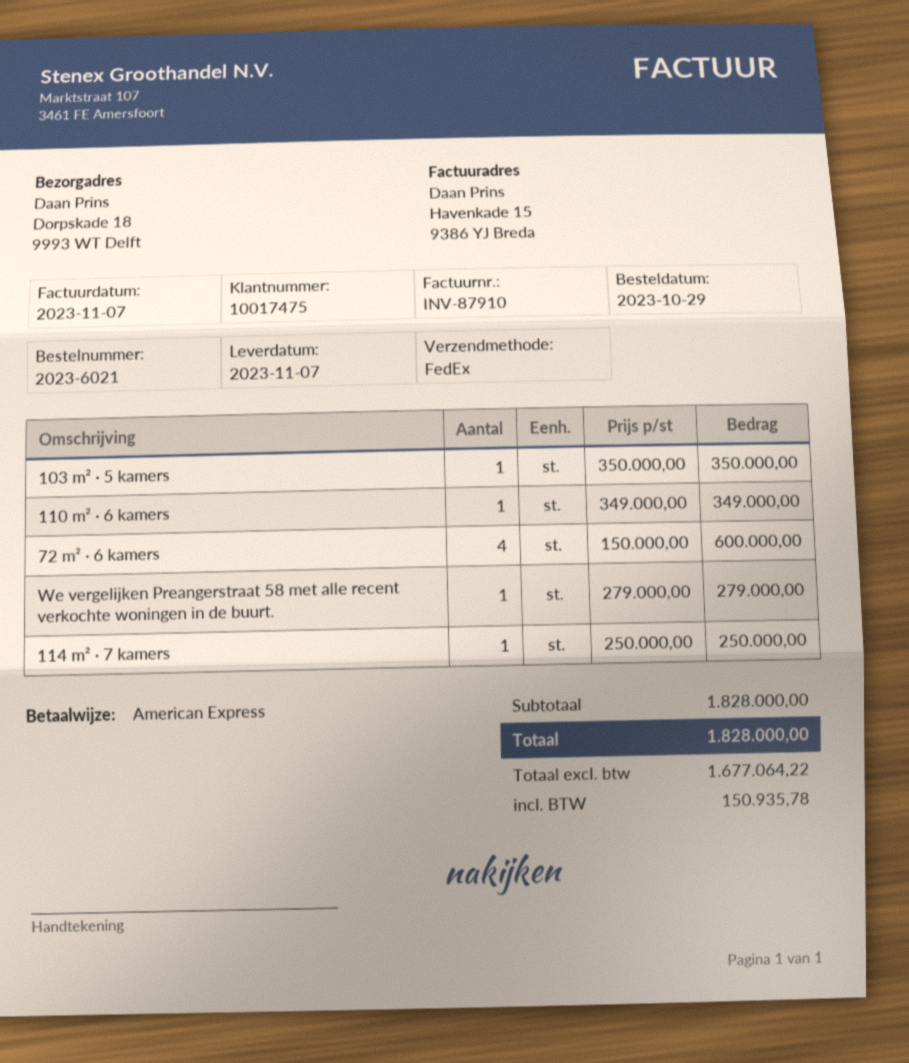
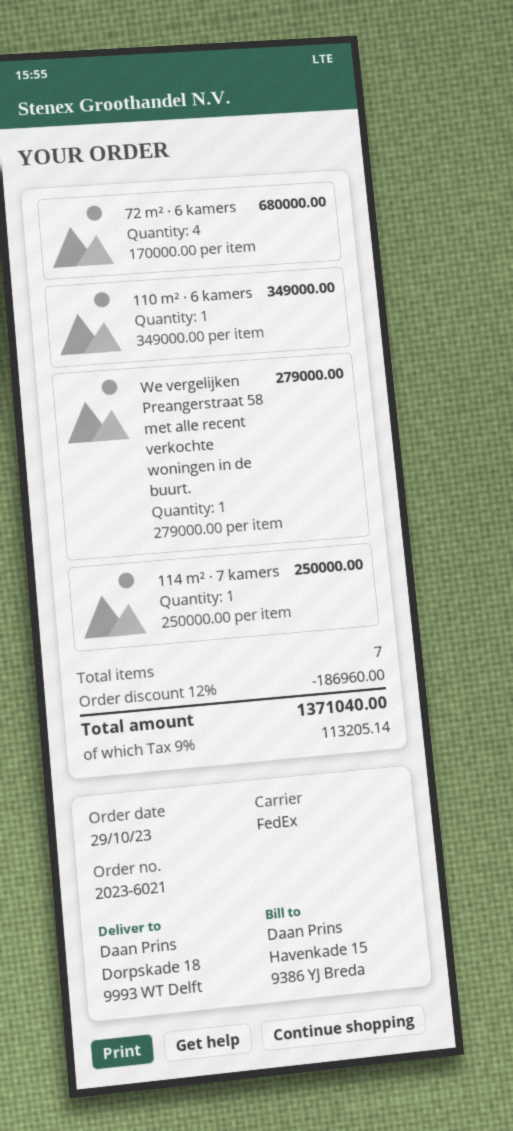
103 m² · 5 kamers: 1 x 350000.00 = 350000.00 -> none
72 m² · 6 kamers: 4 x 150000.00 = 600000.00 -> 4 x 170000.00 = 680000.00
discount: none -> 12% = 186960.00
tax: 150935.78 -> 113205.14
total: 1828000.00 -> 1371040.00

